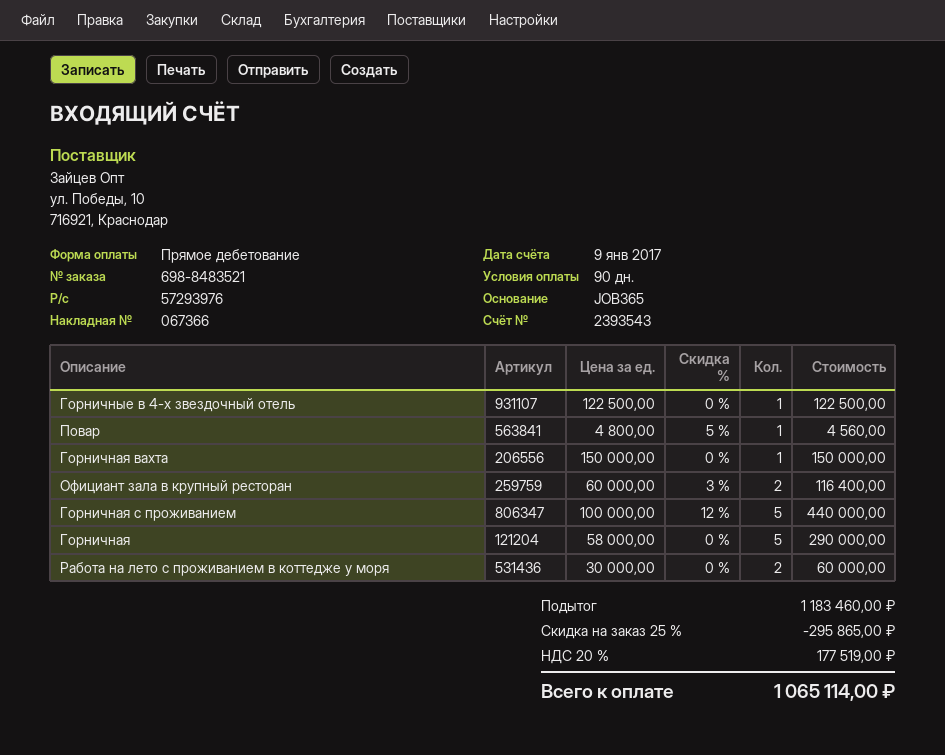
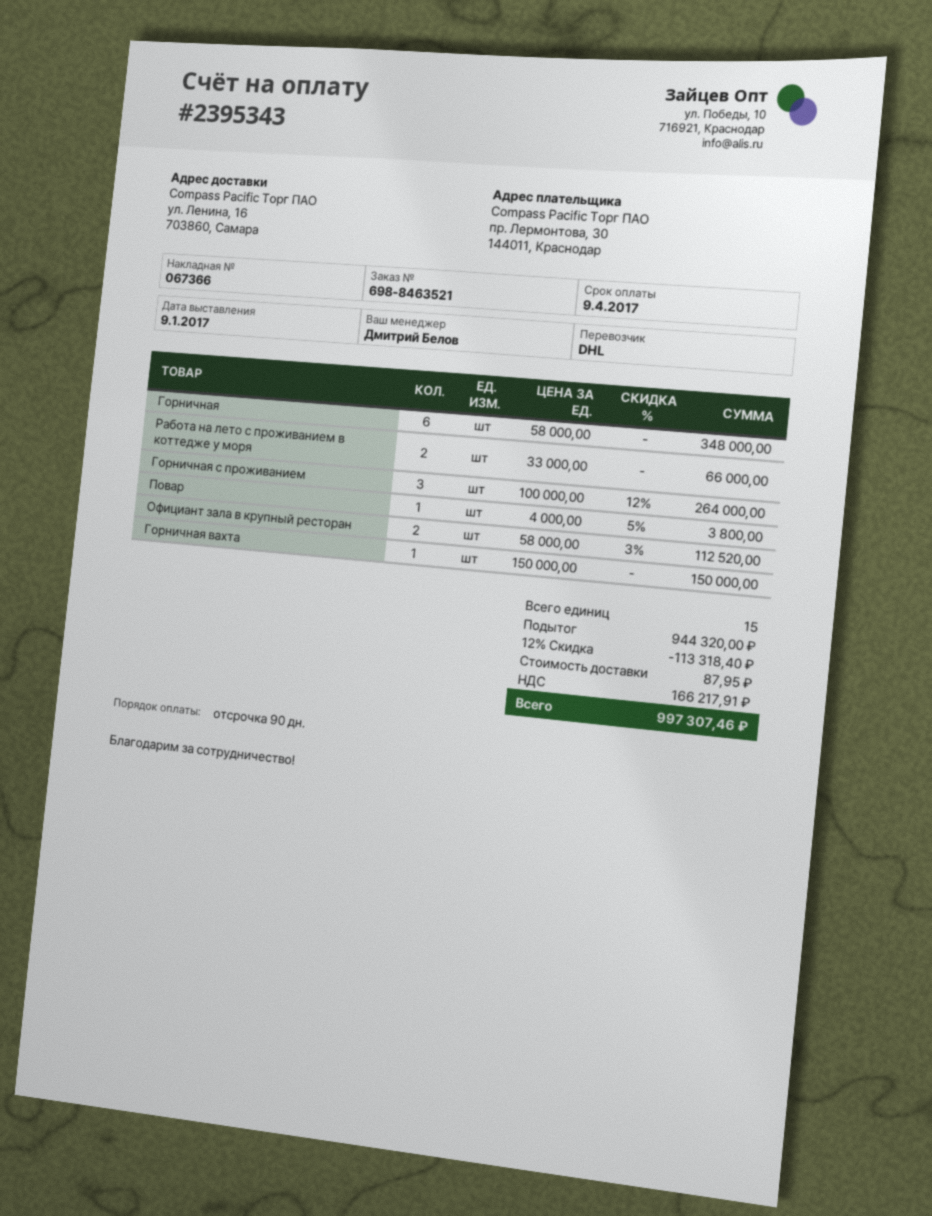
order number: 698-8483521 -> 698-8463521
invoice number: 2393543 -> 2395343
Горничные в 4-х звездочный отель: 1 x 122500.00 = 122500.00 -> none
Повар: 1 x 4800.00 - 5% = 4560.00 -> 1 x 4000.00 - 5% = 3800.00
Официант зала в крупный ресторан: 2 x 60000.00 - 3% = 116400.00 -> 2 x 58000.00 - 3% = 112520.00
Горничная c проживанием: 5 x 100000.00 - 12% = 440000.00 -> 3 x 100000.00 - 12% = 264000.00
Горничная: 5 x 58000.00 = 290000.00 -> 6 x 58000.00 = 348000.00
Работа на лето с проживанием в коттедже у моря: 2 x 30000.00 = 60000.00 -> 2 x 33000.00 = 66000.00
subtotal: 1183460.00 -> 944320.00
discount: 25% = 295865.00 -> 12% = 113318.40
shipping: none -> 87.95
tax: 177519.00 -> 166217.91
total: 1065114.00 -> 997307.46

